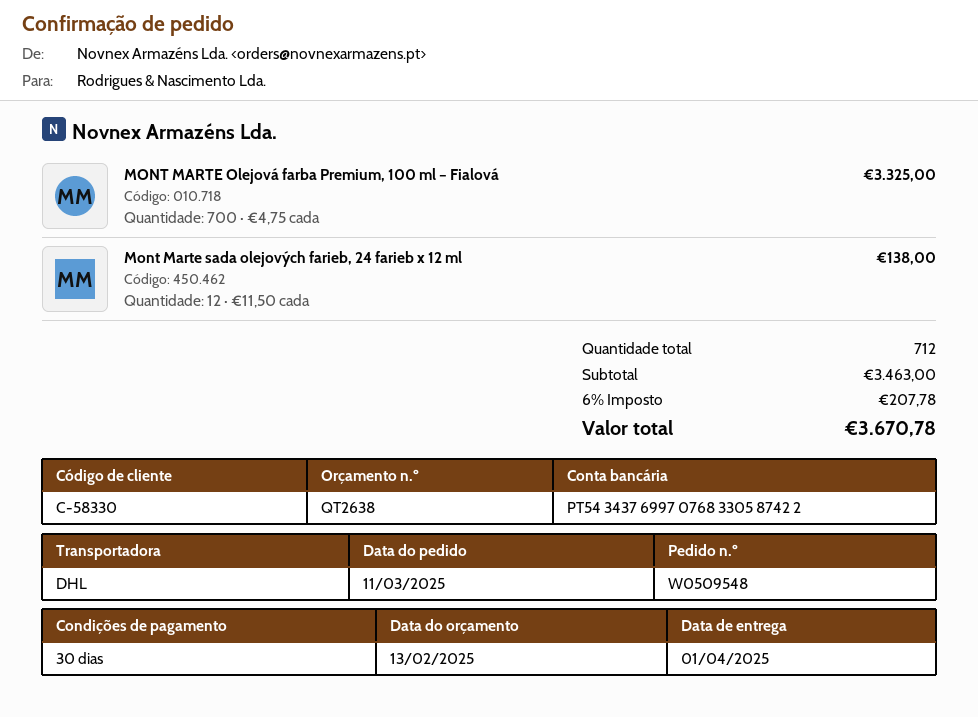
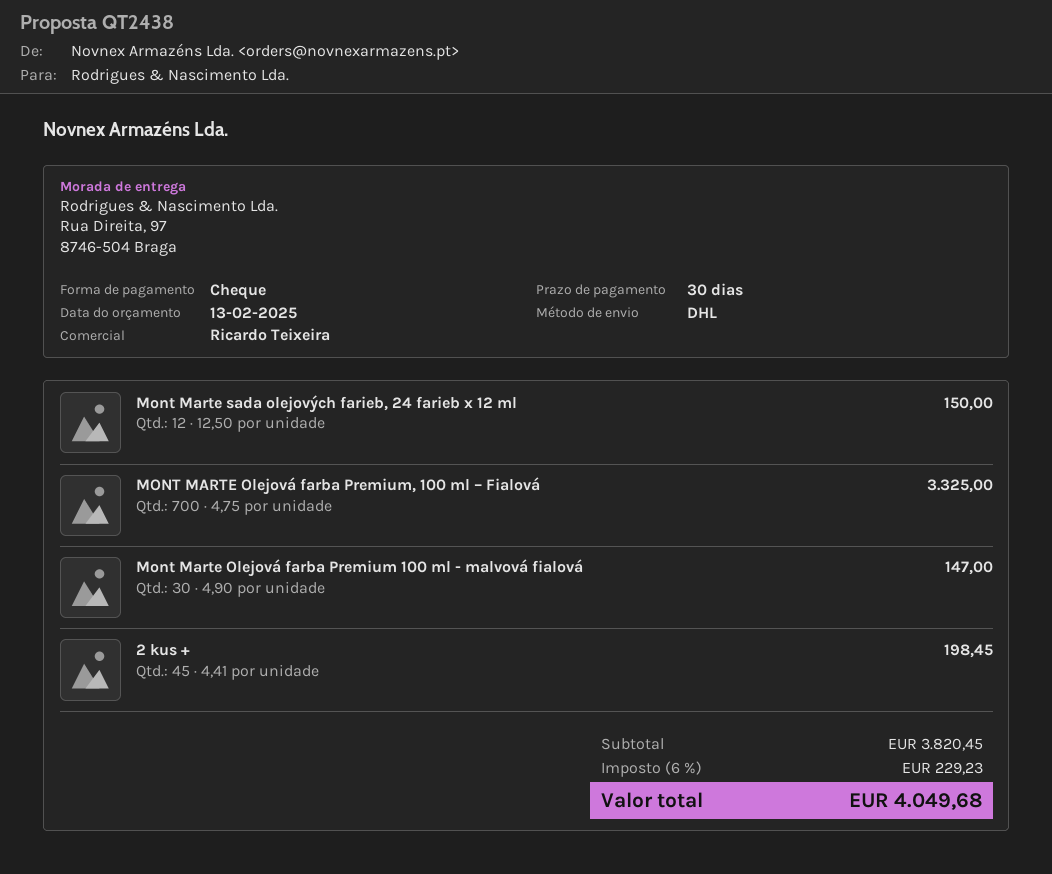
quote number: QT2638 -> QT2438
Mont Marte sada olejových farieb, 24 farieb x 12 ml: 12 x 11.50 = 138.00 -> 12 x 12.50 = 150.00
Mont Marte Olejová farba Premium 100 ml - malvová fialová: none -> 30 x 4.90 = 147.00
2 kus +: none -> 45 x 4.41 = 198.45
subtotal: 3463.00 -> 3820.45
tax: 6% = 207.78 -> 6% = 229.23
total: 3670.78 -> 4049.68

